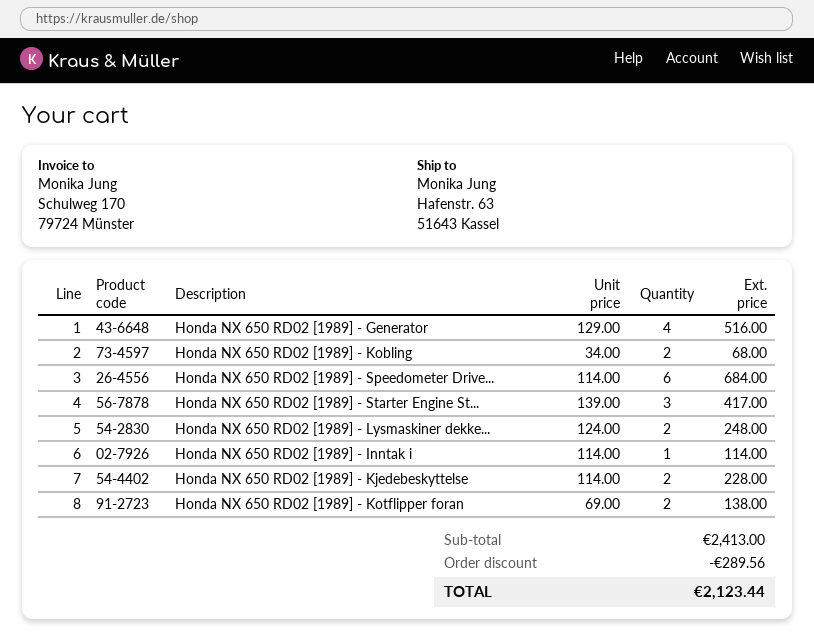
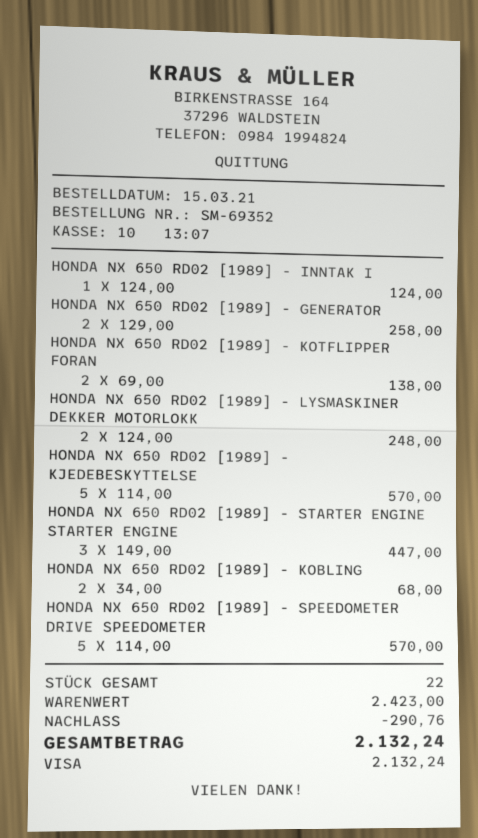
Honda NX 650 RD02 [1989] - Generator: 4 x 129.00 = 516.00 -> 2 x 129.00 = 258.00
Honda NX 650 RD02 [1989] - Speedometer Drive...: 6 x 114.00 = 684.00 -> 5 x 114.00 = 570.00
Honda NX 650 RD02 [1989] - Starter Engine St...: 3 x 139.00 = 417.00 -> 3 x 149.00 = 447.00
Honda NX 650 RD02 [1989] - Inntak i: 1 x 114.00 = 114.00 -> 1 x 124.00 = 124.00
Honda NX 650 RD02 [1989] - Kjedebeskyttelse: 2 x 114.00 = 228.00 -> 5 x 114.00 = 570.00
subtotal: 2413.00 -> 2423.00
discount: 289.56 -> 290.76
total: 2123.44 -> 2132.24

